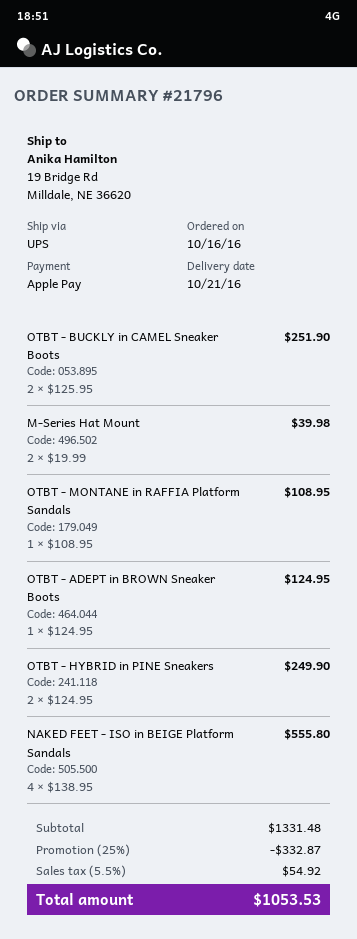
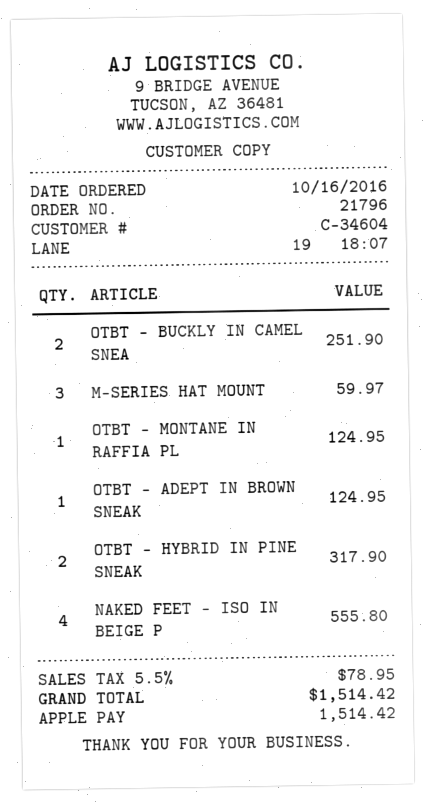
M-Series Hat Mount: 2 for 39.98 -> 3 for 59.97
OTBT - MONTANE in RAFFIA Platform Sandals: 1 for 108.95 -> 1 for 124.95
OTBT - HYBRID in PINE Sneakers: 2 for 249.90 -> 2 for 317.90
discount: 25% = 332.87 -> none
tax: 5.5% = 54.92 -> 5.5% = 78.95
total: 1053.53 -> 1514.42

